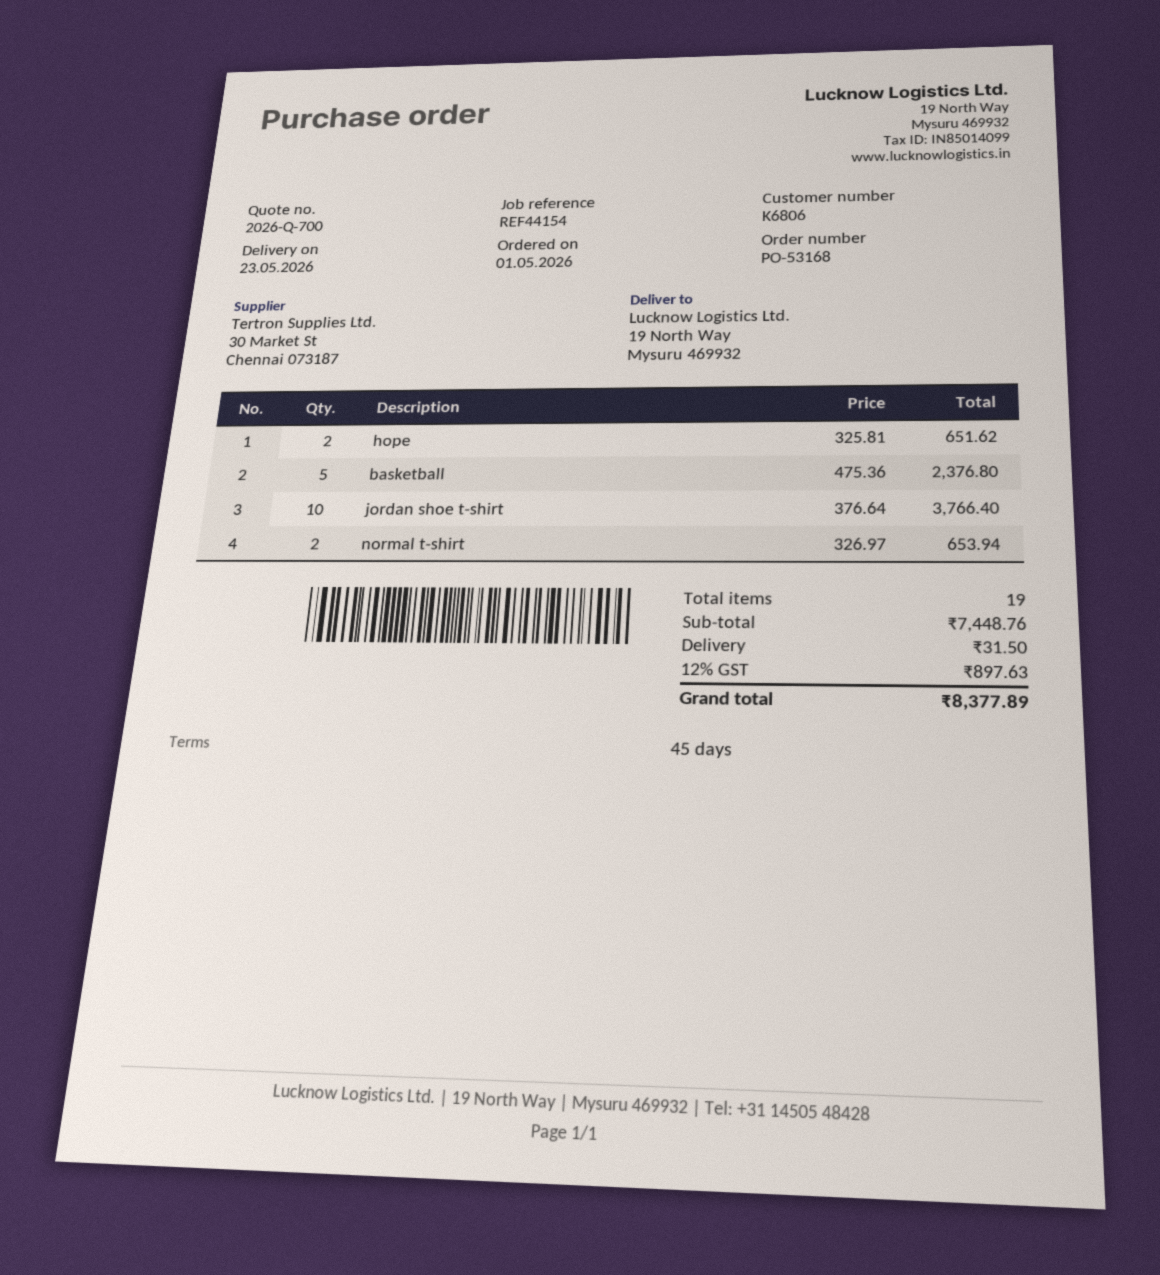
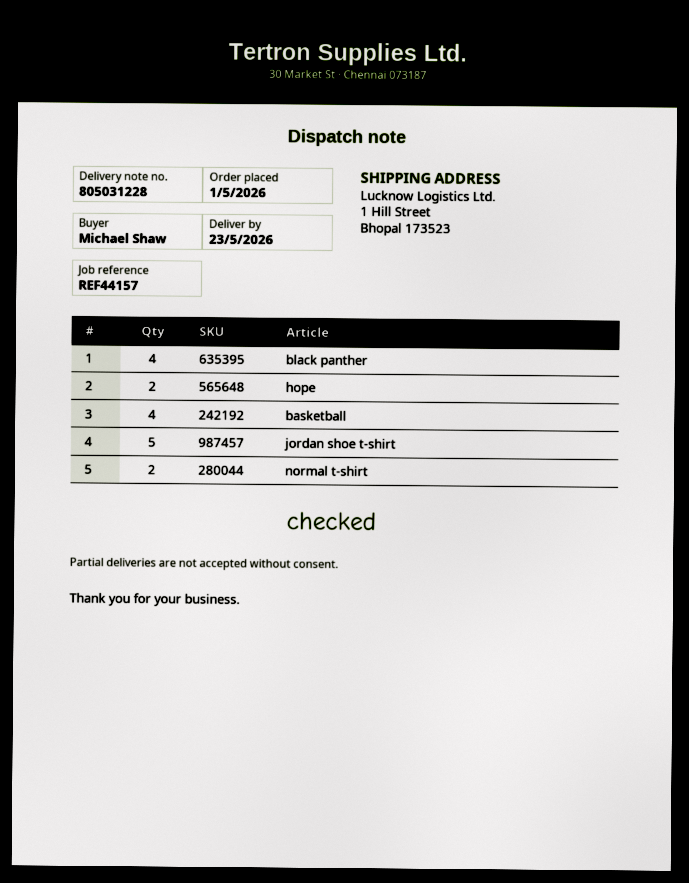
reference: REF44154 -> REF44157
ship to: 19 North Way, Mysuru 469932 -> 1 Hill Street, Bhopal 173523
basketball: 5 -> 4
jordan shoe t-shirt: 10 -> 5
black panther: none -> 4

